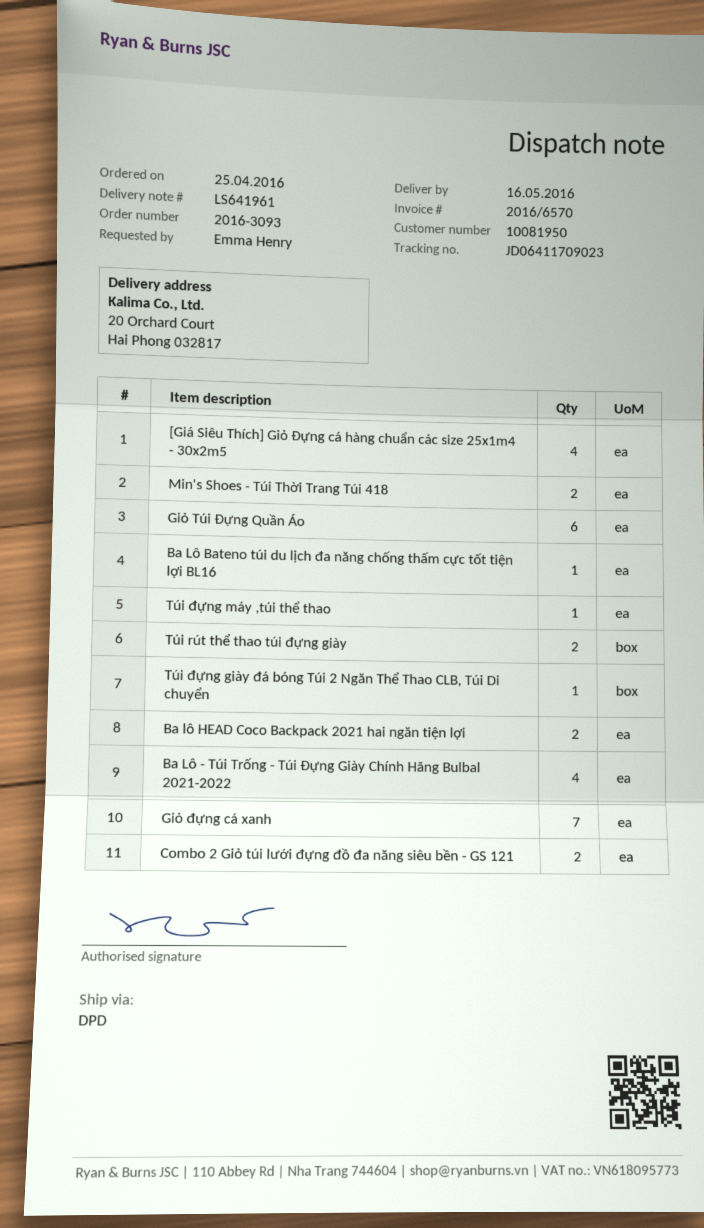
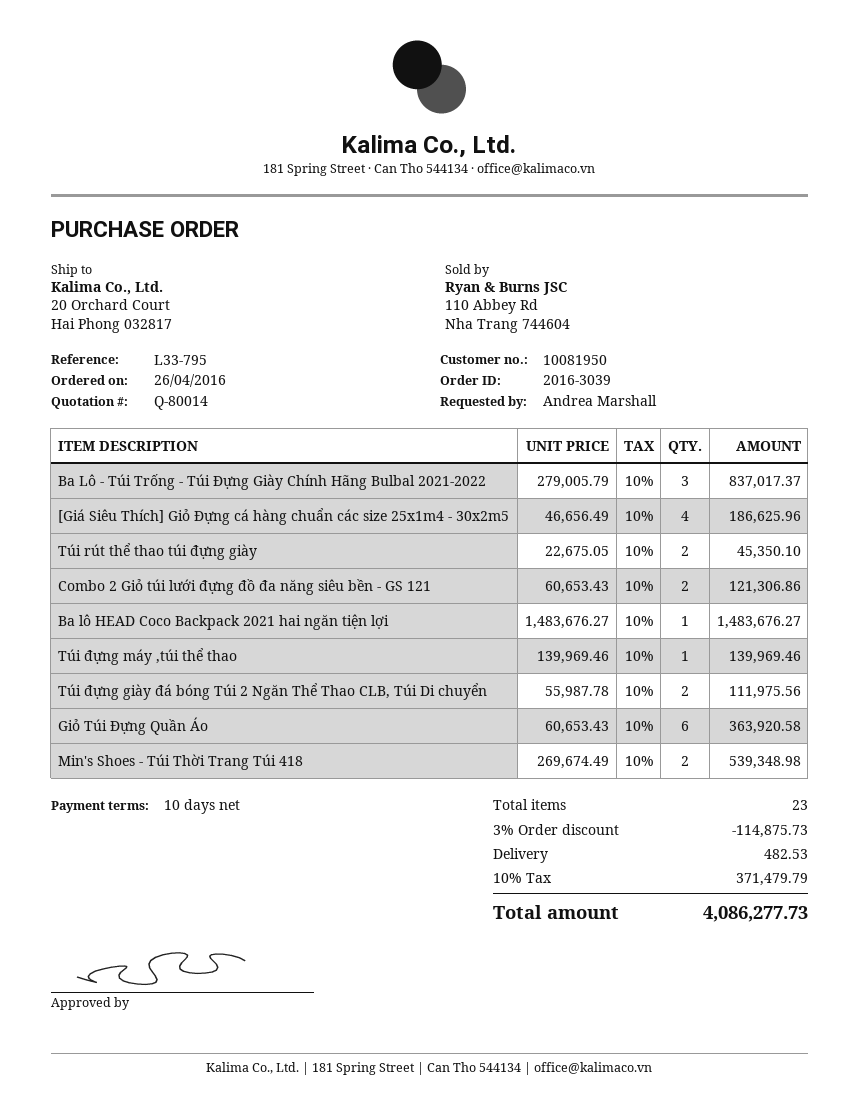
order number: 2016-3093 -> 2016-3039
order date: 2016-04-25 -> 2016-04-26
ordered by: Emma Henry -> Andrea Marshall
Ba Lô Bateno túi du lịch đa năng chống thấm cực tốt tiện lợi BL16: 1 -> none
Túi đựng giày đá bóng Túi 2 Ngăn Thể Thao CLB, Túi Di chuyển: 1 -> 2
Ba lô HEAD Coco Backpack 2021 hai ngăn tiện lợi: 2 -> 1
Ba Lô - Túi Trống - Túi Đựng Giày Chính Hãng Bulbal 2021-2022: 4 -> 3
Giỏ đựng cá xanh: 7 -> none

